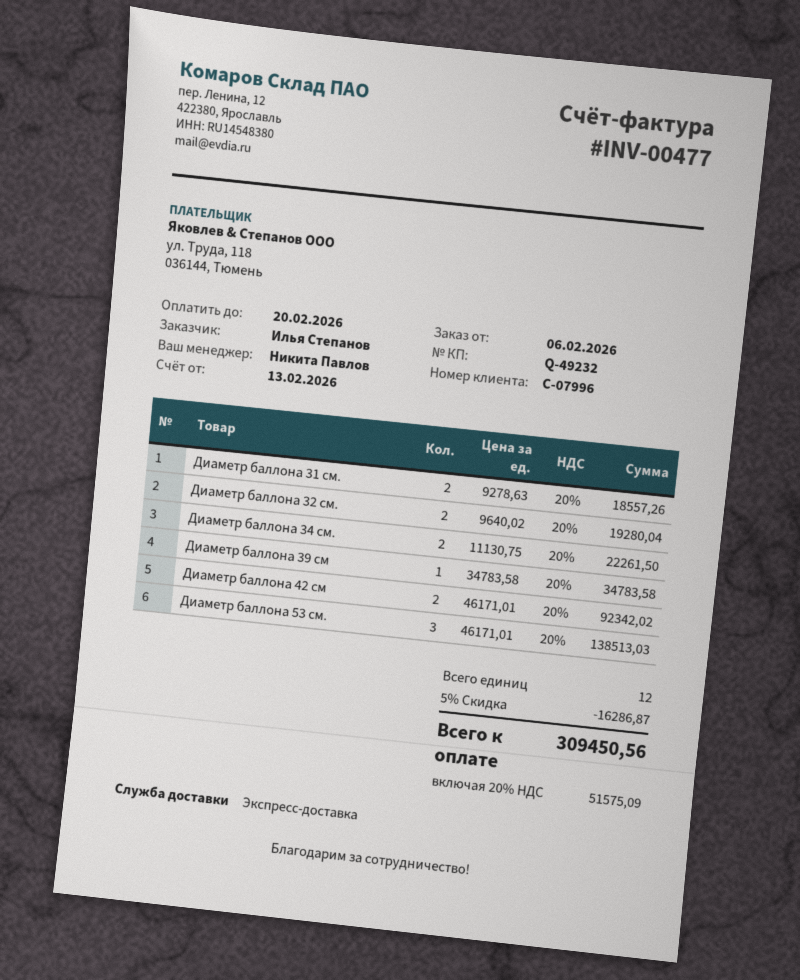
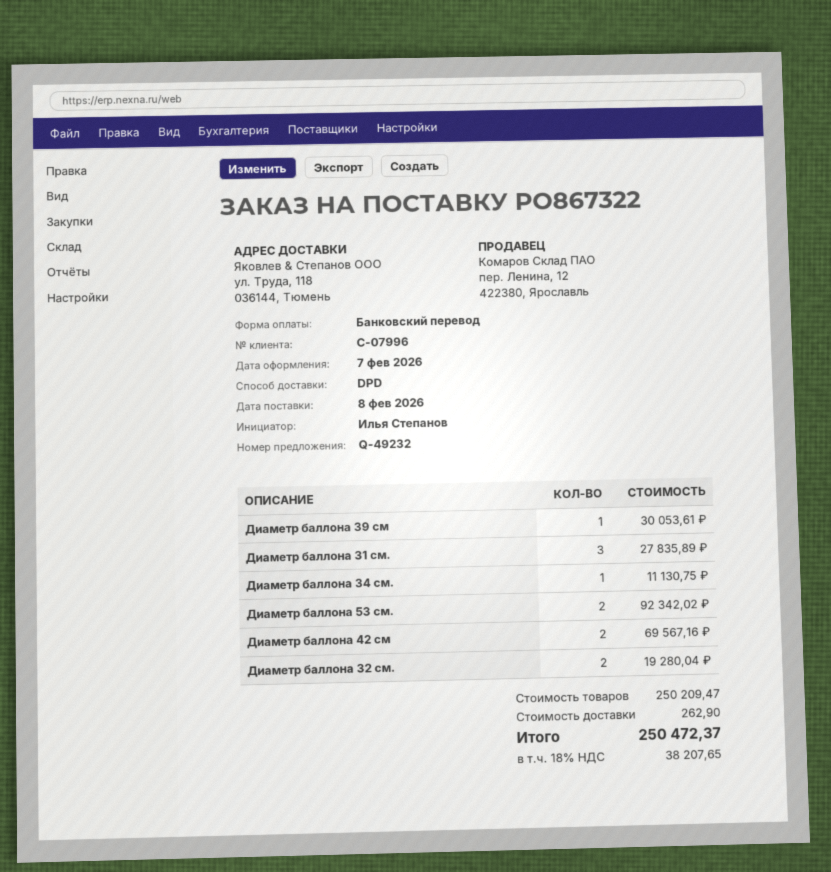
order date: 2026-02-06 -> 2026-02-07
shipping method: express -> DPD
Диаметр баллона 31 см.: 2 for 18557.26 -> 3 for 27835.89
Диаметр баллона 34 см.: 2 for 22261.50 -> 1 for 11130.75
Диаметр баллона 39 см: 1 for 34783.58 -> 1 for 30053.61
Диаметр баллона 42 см: 2 for 92342.02 -> 2 for 69567.16
Диаметр баллона 53 см.: 3 for 138513.03 -> 2 for 92342.02
discount: 5% = 16286.87 -> none
shipping: none -> 262.90
tax: 20% = 51575.09 -> 18% = 38207.65
total: 309450.56 -> 250472.37

